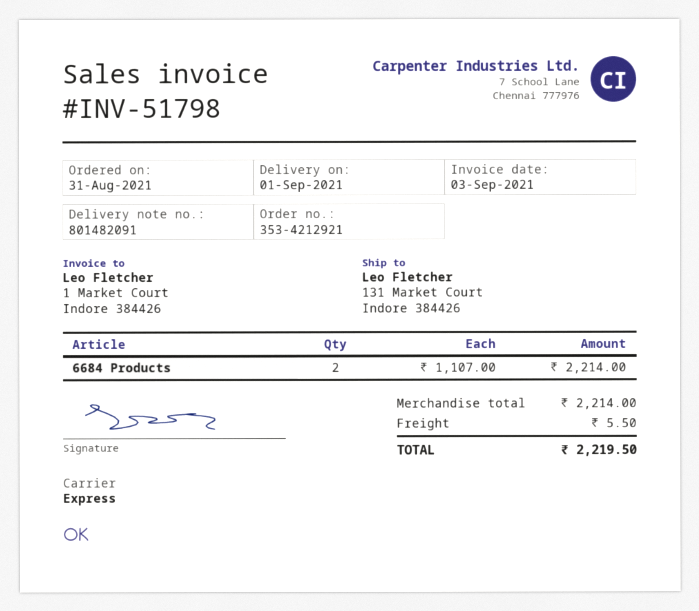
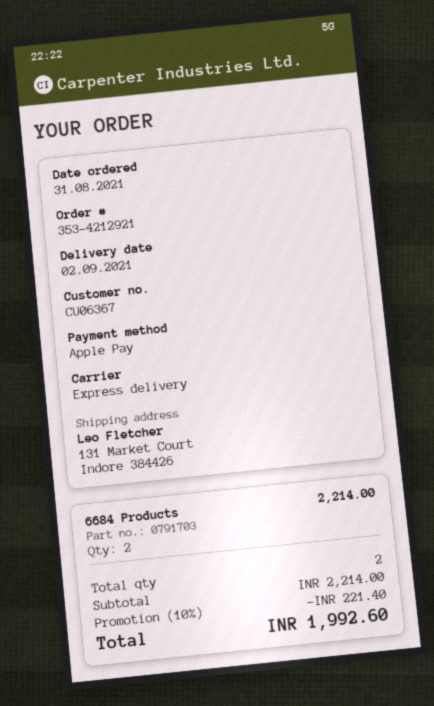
delivery date: 2021-09-01 -> 2021-09-02
discount: none -> 10% = 221.40
shipping: 5.50 -> none
total: 2219.50 -> 1992.60

